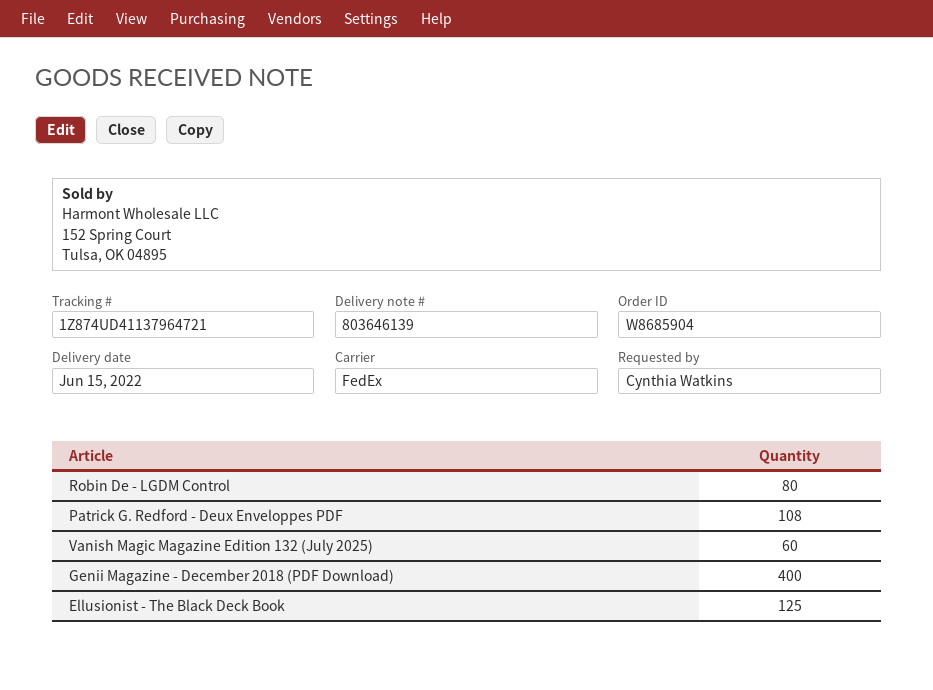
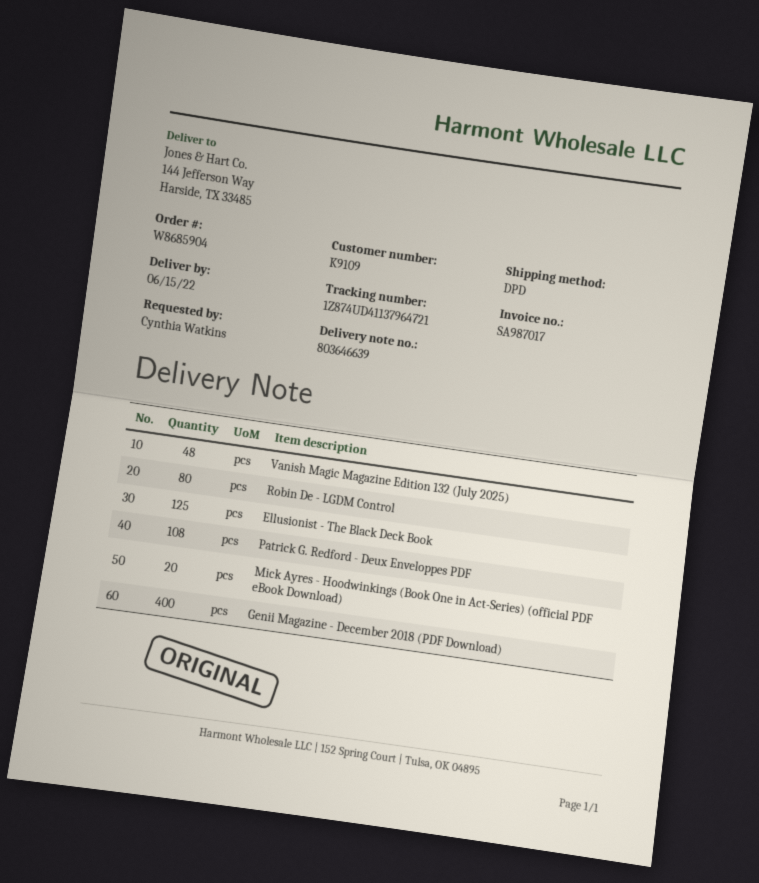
delivery note number: 803646139 -> 803646639
shipping method: FedEx -> DPD
Vanish Magic Magazine Edition 132 (July 2025): 60 -> 48
Mick Ayres - Hoodwinkings (Book One in Act-Series) (official PDF eBook Download): none -> 20

